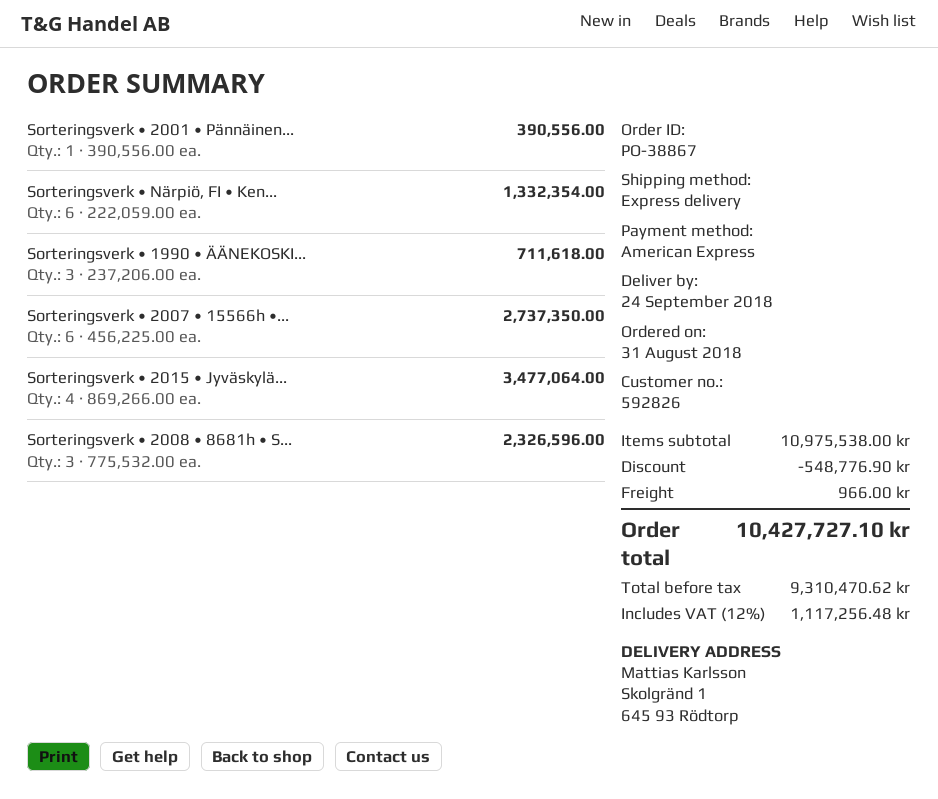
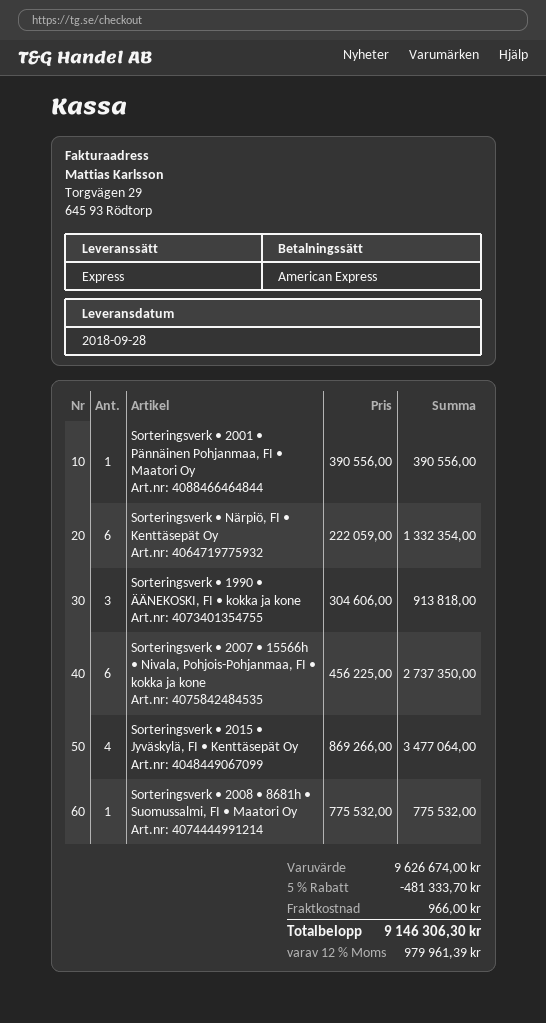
delivery date: 2018-09-24 -> 2018-09-28
Sorteringsverk • 1990 • ÄÄNEKOSKI...: 3 x 237206.00 = 711618.00 -> 3 x 304606.00 = 913818.00
Sorteringsverk • 2008 • 8681h • S...: 3 x 775532.00 = 2326596.00 -> 1 x 775532.00 = 775532.00
subtotal: 10975538.00 -> 9626674.00
discount: 548776.90 -> 481333.70
tax: 12% = 1117256.48 -> 12% = 979961.39
total: 10427727.10 -> 9146306.30

